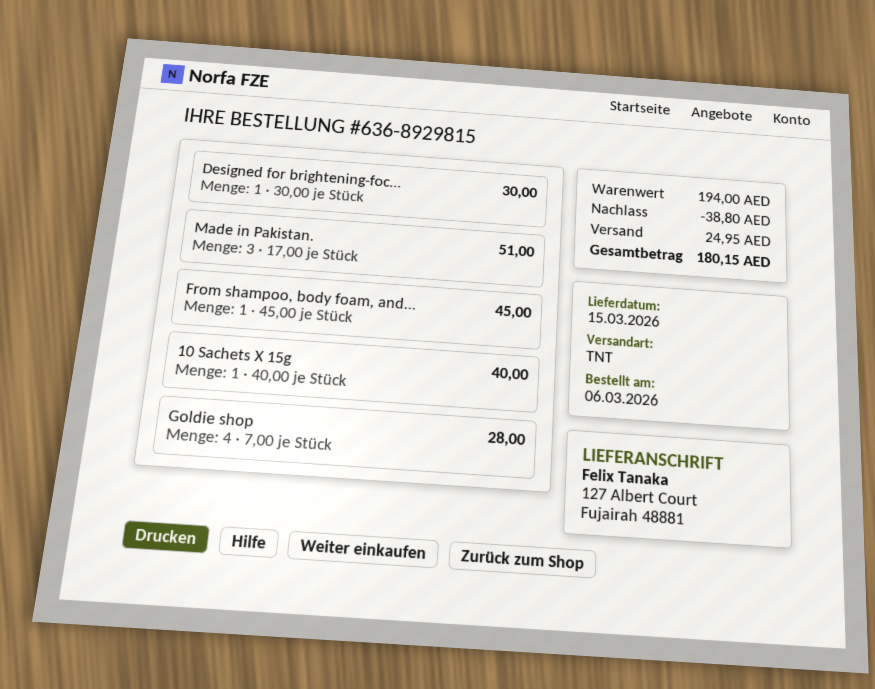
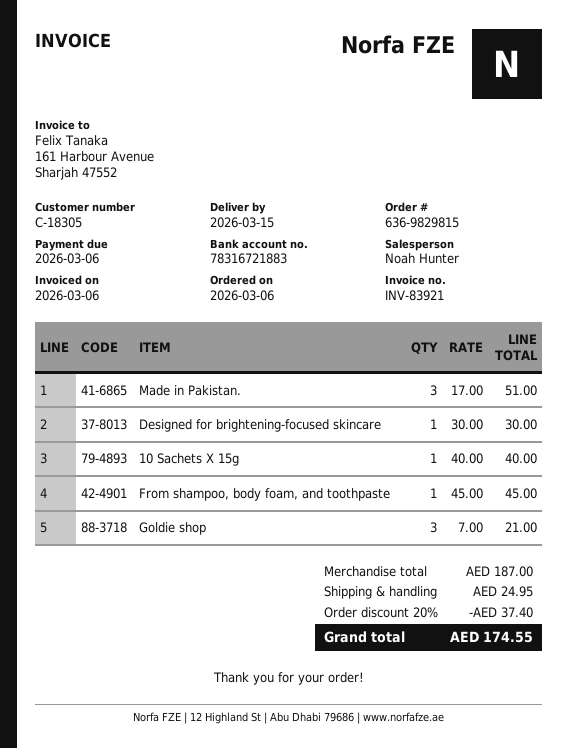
order number: 636-8929815 -> 636-9829815
Goldie shop: 4 x 7.00 = 28.00 -> 3 x 7.00 = 21.00
subtotal: 194.00 -> 187.00
discount: 38.80 -> 37.40
total: 180.15 -> 174.55

